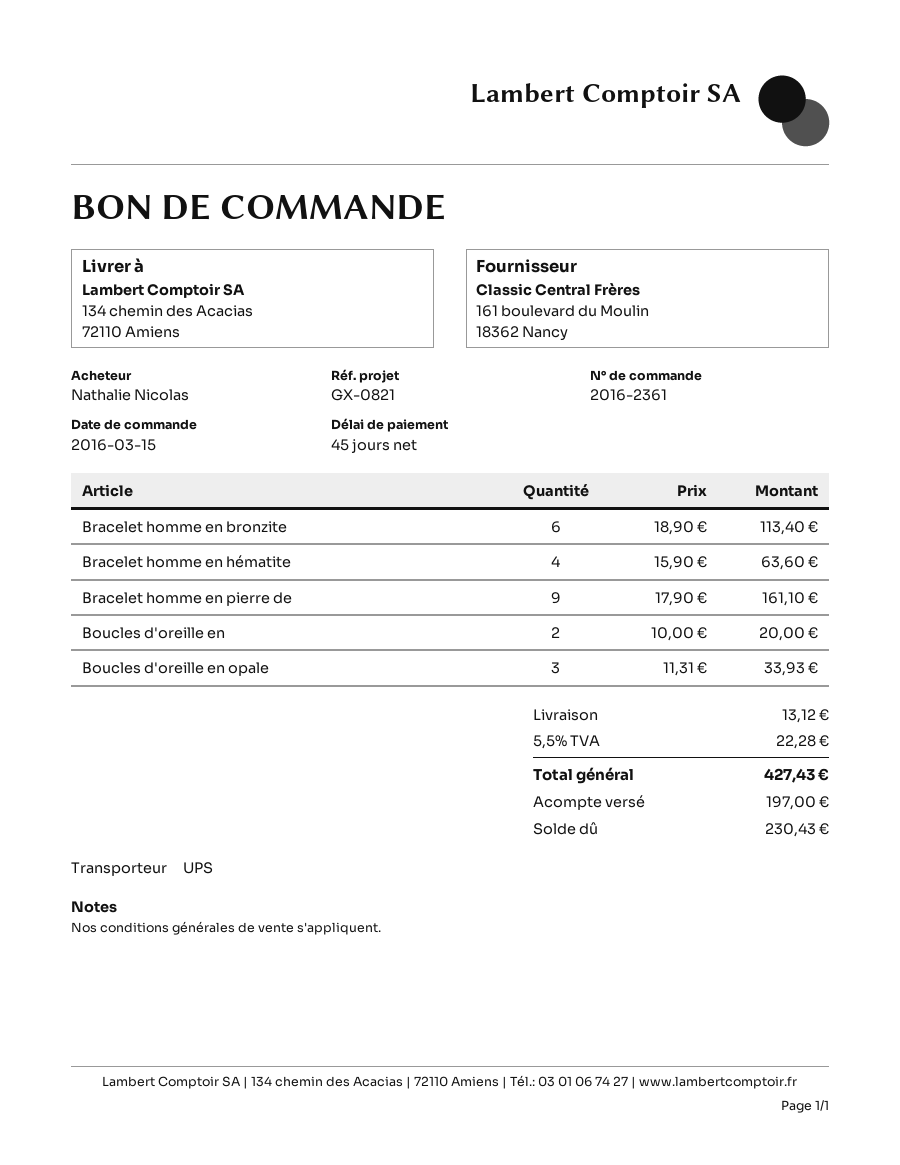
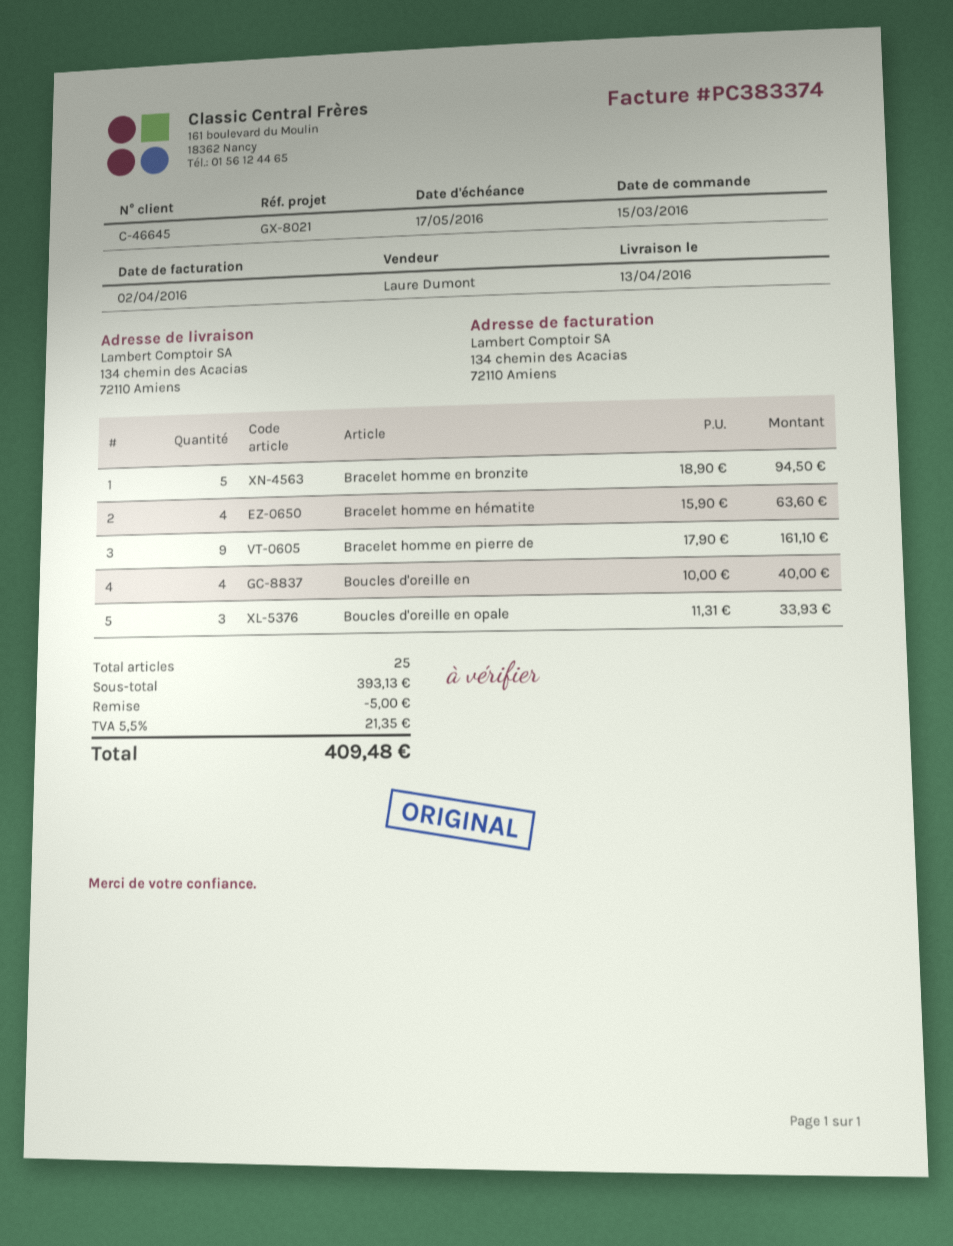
reference: GX-0821 -> GX-8021
Bracelet homme en bronzite: 6 x 18.90 = 113.40 -> 5 x 18.90 = 94.50
Boucles d'oreille en: 2 x 10.00 = 20.00 -> 4 x 10.00 = 40.00
discount: none -> 5.00
shipping: 13.12 -> none
tax: 5.5% = 22.28 -> 5.5% = 21.35
total: 427.43 -> 409.48

